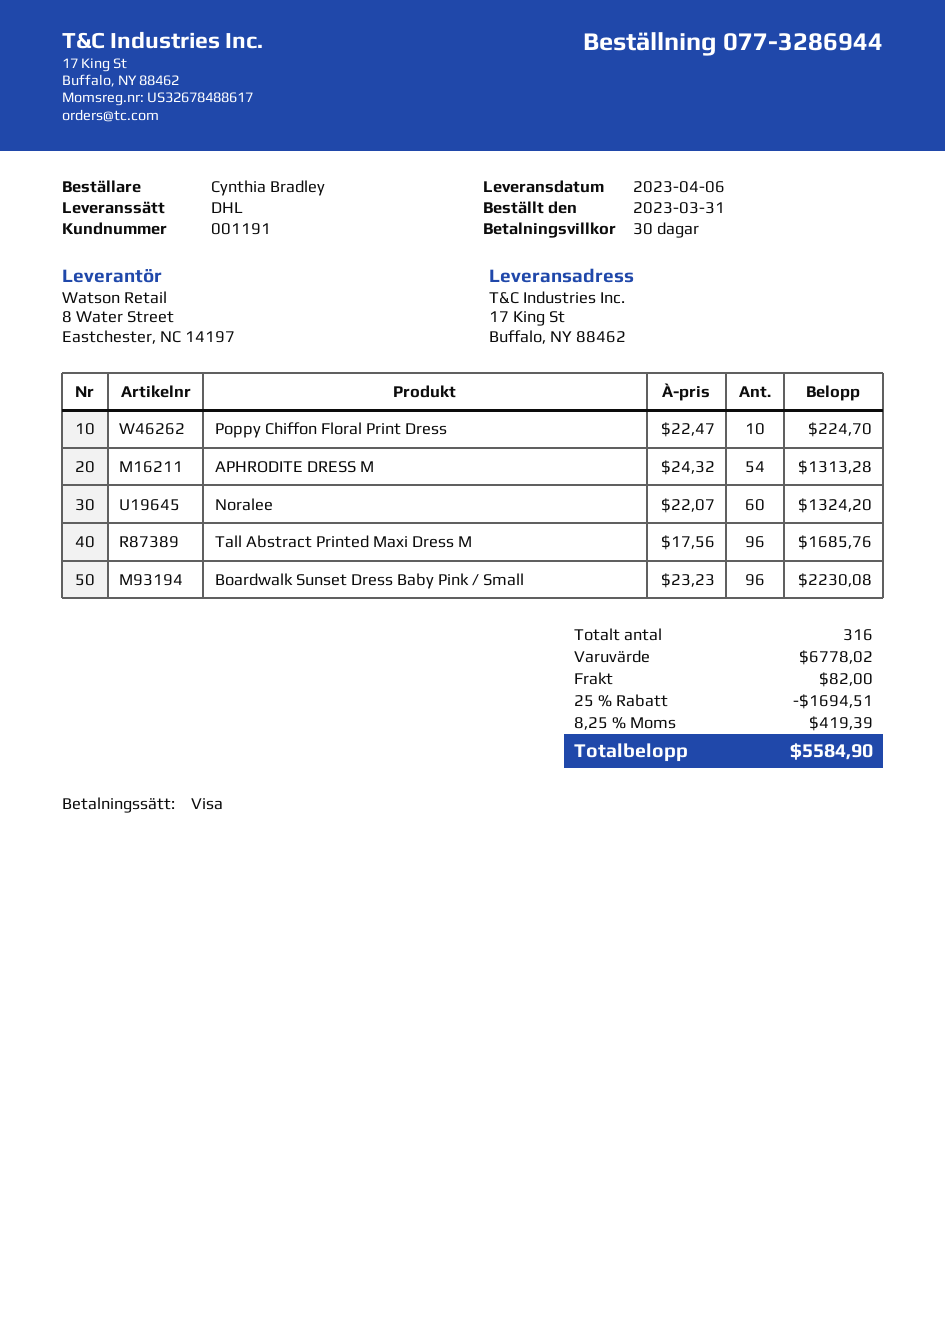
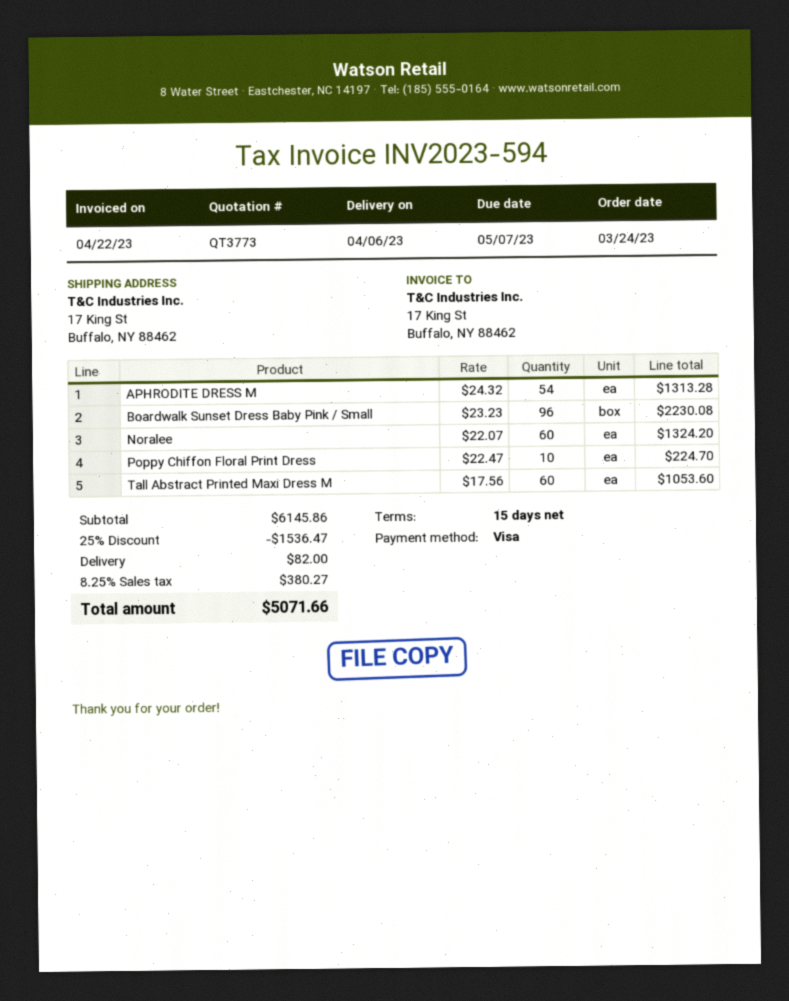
order date: 2023-03-31 -> 2023-03-24
payment terms: 30 days -> 15 days
Tall Abstract Printed Maxi Dress M: 96 x 17.56 = 1685.76 -> 60 x 17.56 = 1053.60
subtotal: 6778.02 -> 6145.86
discount: 25% = 1694.51 -> 25% = 1536.47
tax: 8.25% = 419.39 -> 8.25% = 380.27
total: 5584.90 -> 5071.66

